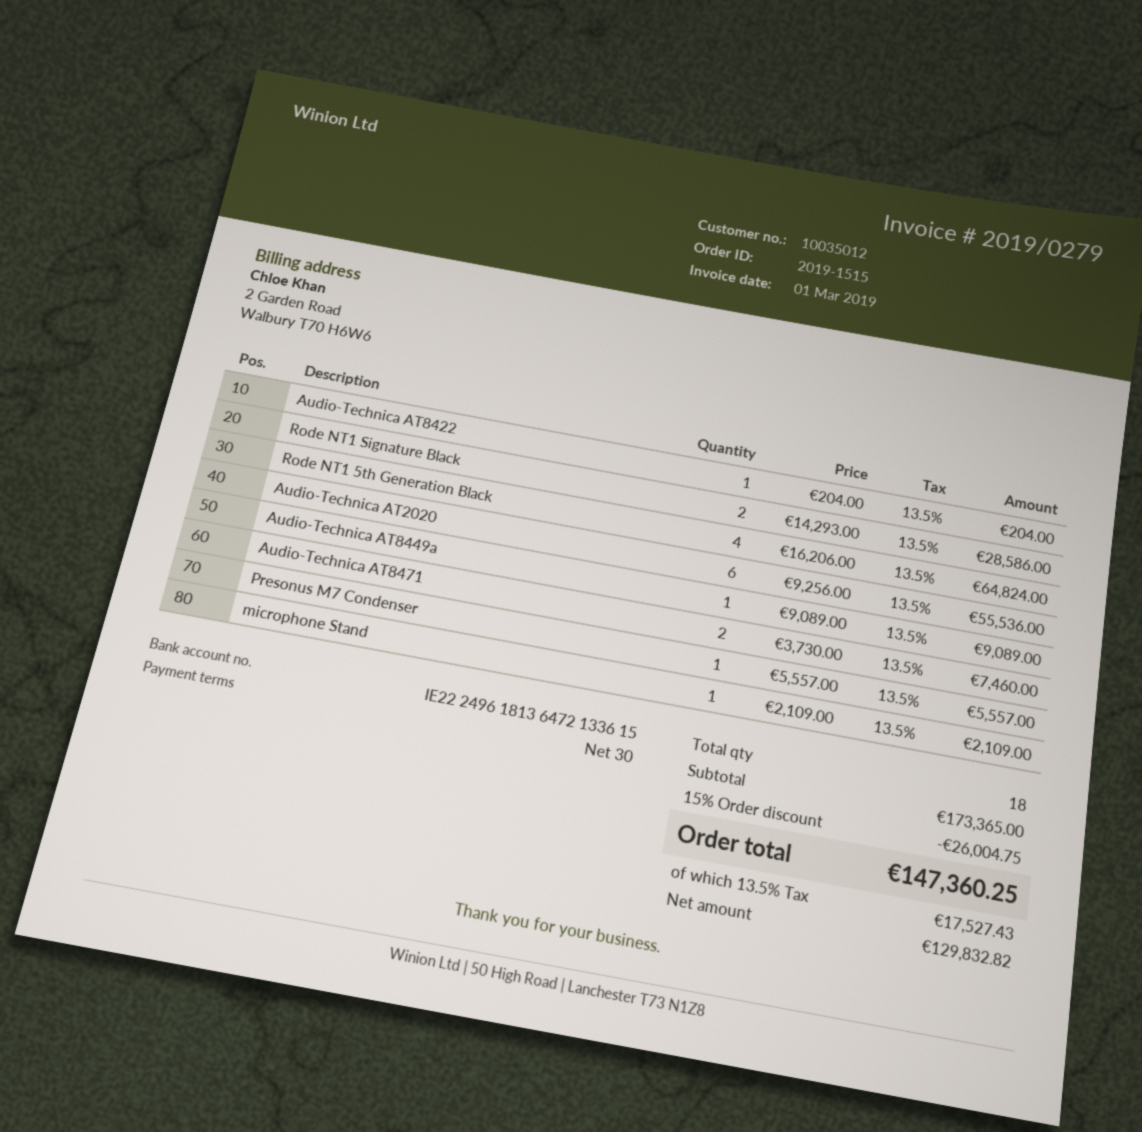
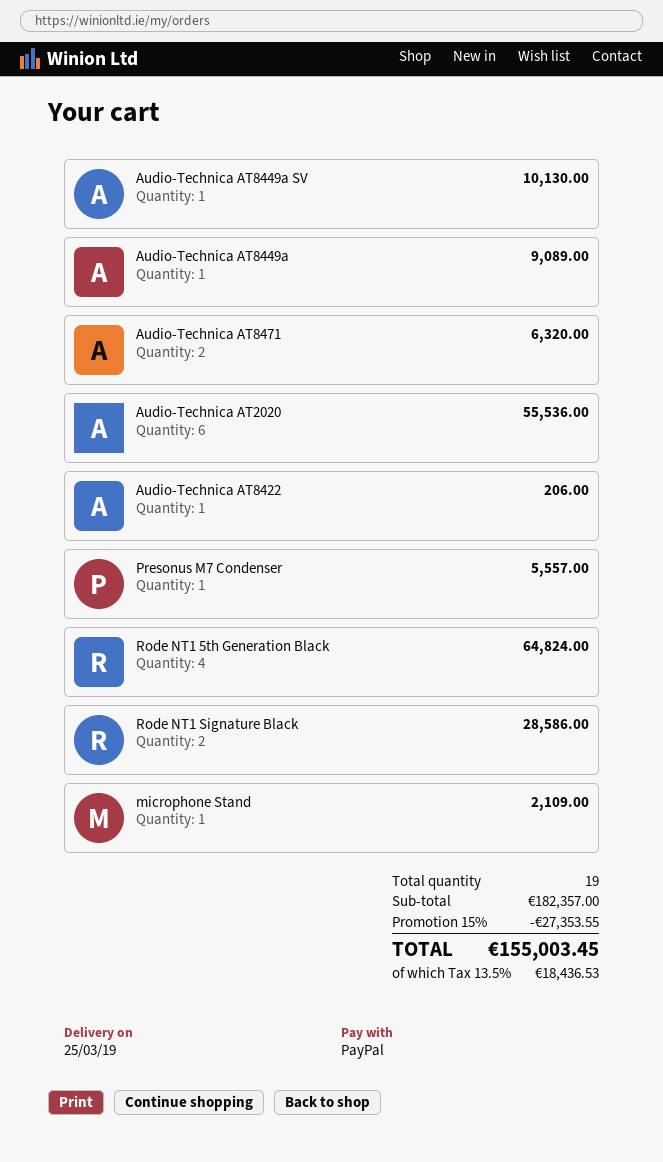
Audio-Technica AT8422: 1 for 204.00 -> 1 for 206.00
Audio-Technica AT8471: 2 for 7460.00 -> 2 for 6320.00
Audio-Technica AT8449a SV: none -> 1 for 10130.00
total quantity: 18 -> 19
subtotal: 173365.00 -> 182357.00
discount: 15% = 26004.75 -> 15% = 27353.55
tax: 13.5% = 17527.43 -> 13.5% = 18436.53
total: 147360.25 -> 155003.45

